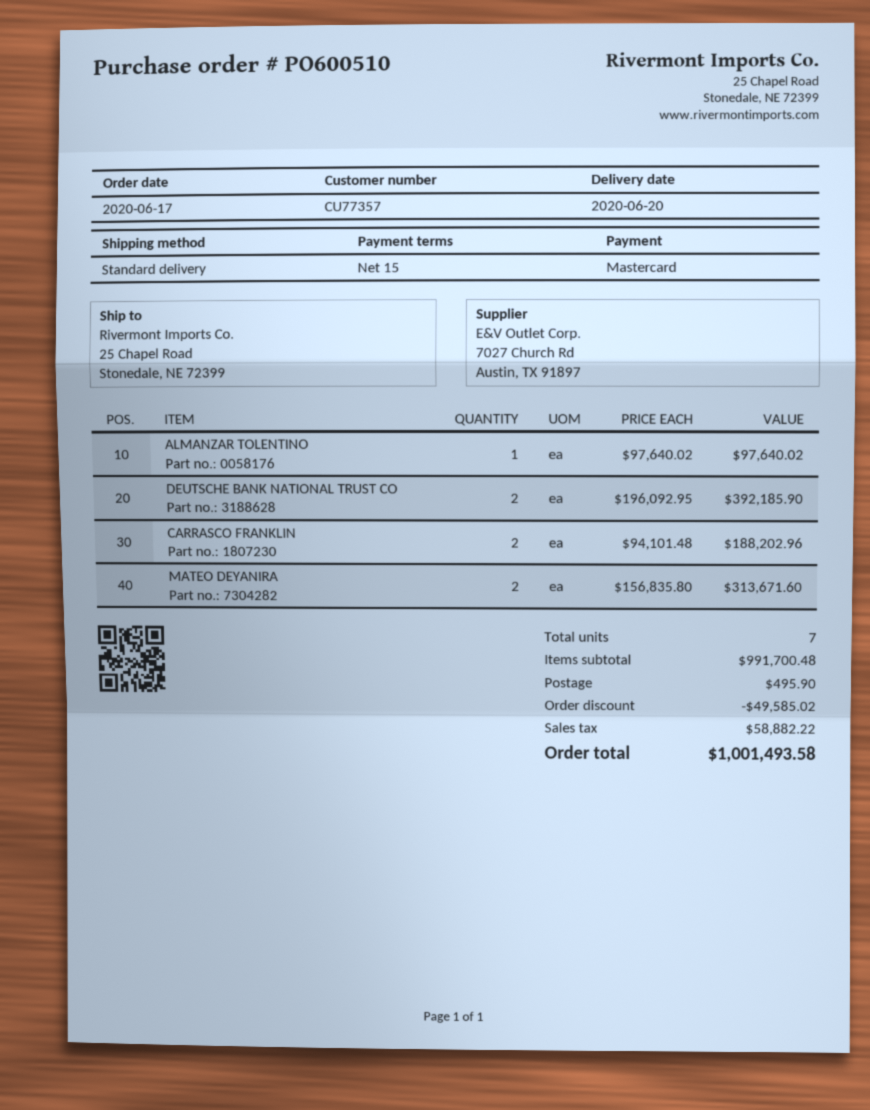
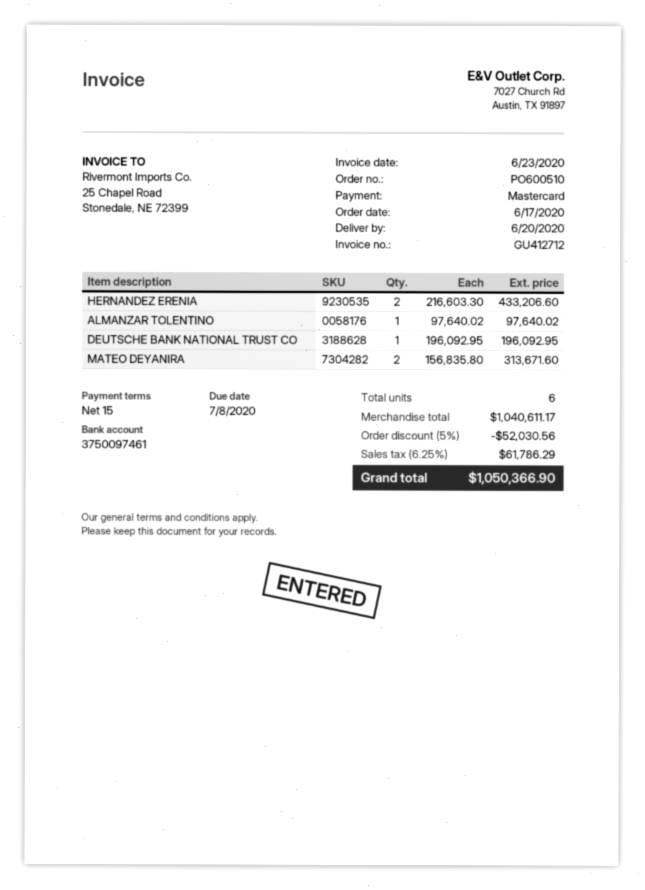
DEUTSCHE BANK NATIONAL TRUST CO: 2 x 196092.95 = 392185.90 -> 1 x 196092.95 = 196092.95
CARRASCO FRANKLIN: 2 x 94101.48 = 188202.96 -> none
HERNANDEZ ERENIA: none -> 2 x 216603.30 = 433206.60
total quantity: 7 -> 6
subtotal: 991700.48 -> 1040611.17
discount: 49585.02 -> 52030.56
shipping: 495.90 -> none
tax: 58882.22 -> 61786.29
total: 1001493.58 -> 1050366.90

